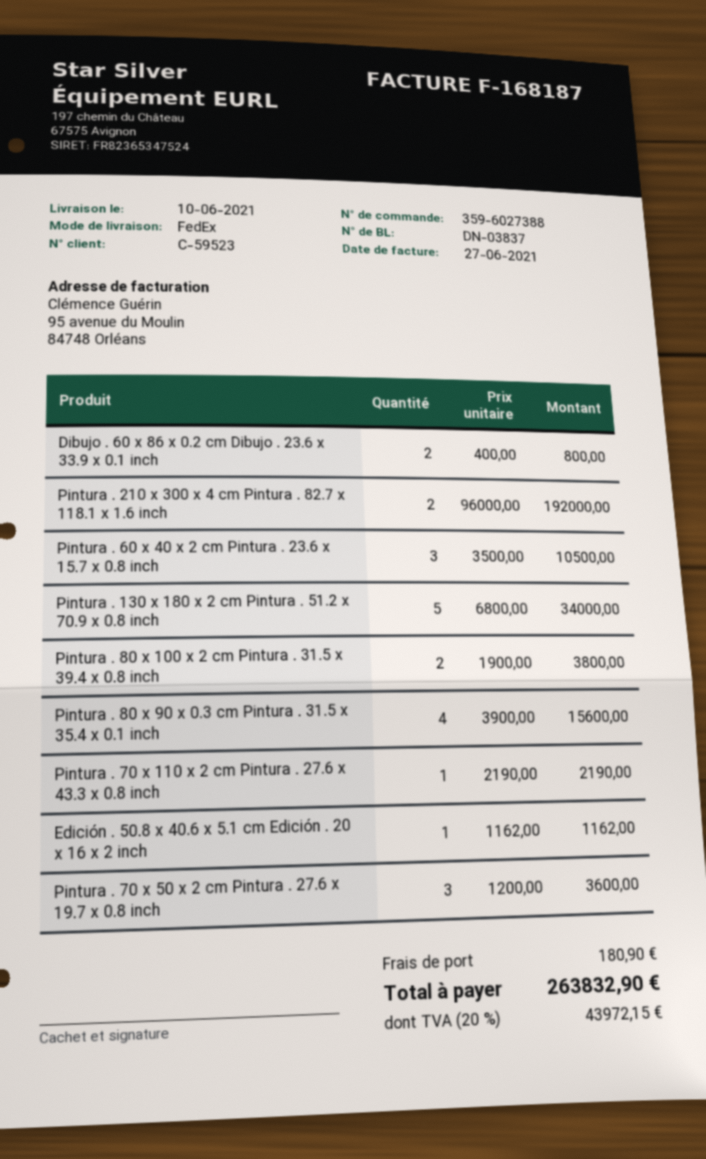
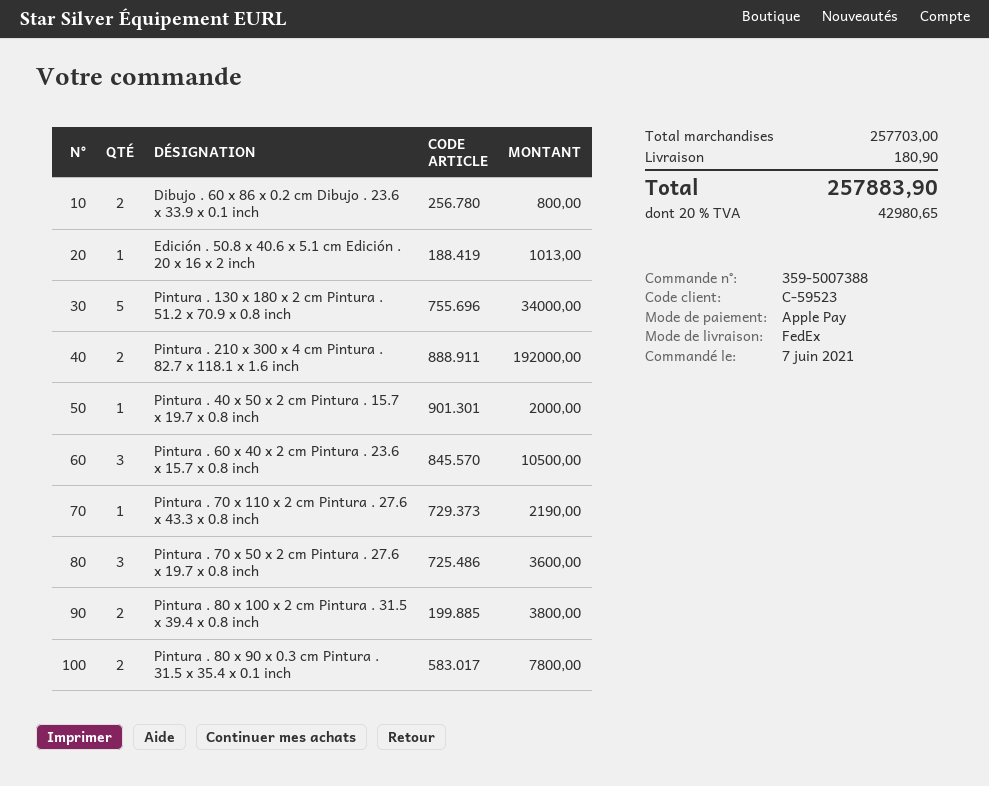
order number: 359-6027388 -> 359-5007388
Pintura . 80 x 90 x 0.3 cm Pintura . 31.5 x 35.4 x 0.1 inch: 4 for 15600.00 -> 2 for 7800.00
Edición . 50.8 x 40.6 x 5.1 cm Edición . 20 x 16 x 2 inch: 1 for 1162.00 -> 1 for 1013.00
Pintura . 40 x 50 x 2 cm Pintura . 15.7 x 19.7 x 0.8 inch: none -> 1 for 2000.00
tax: 20% = 43972.15 -> 20% = 42980.65
total: 263832.90 -> 257883.90

